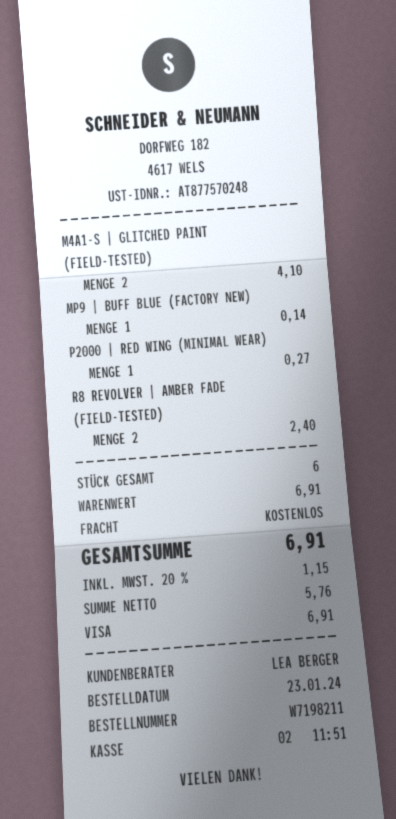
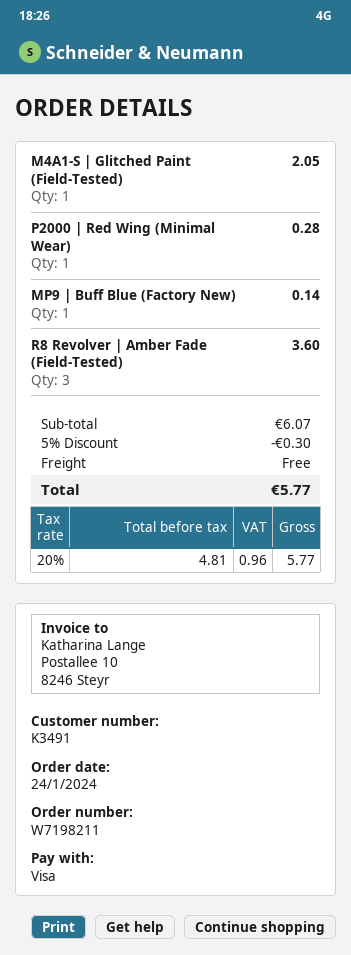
order date: 2024-01-23 -> 2024-01-24
M4A1-S | GLITCHED PAINT (FIELD-TESTED): 2 for 4.10 -> 1 for 2.05
P2000 | RED WING (MINIMAL WEAR): 1 for 0.27 -> 1 for 0.28
R8 REVOLVER | AMBER FADE (FIELD-TESTED): 2 for 2.40 -> 3 for 3.60
subtotal: 6.91 -> 6.07
discount: none -> 5% = 0.30
net: 5.76 -> 4.81
tax: 20% = 1.15 -> 20% = 0.96
total: 6.91 -> 5.77

